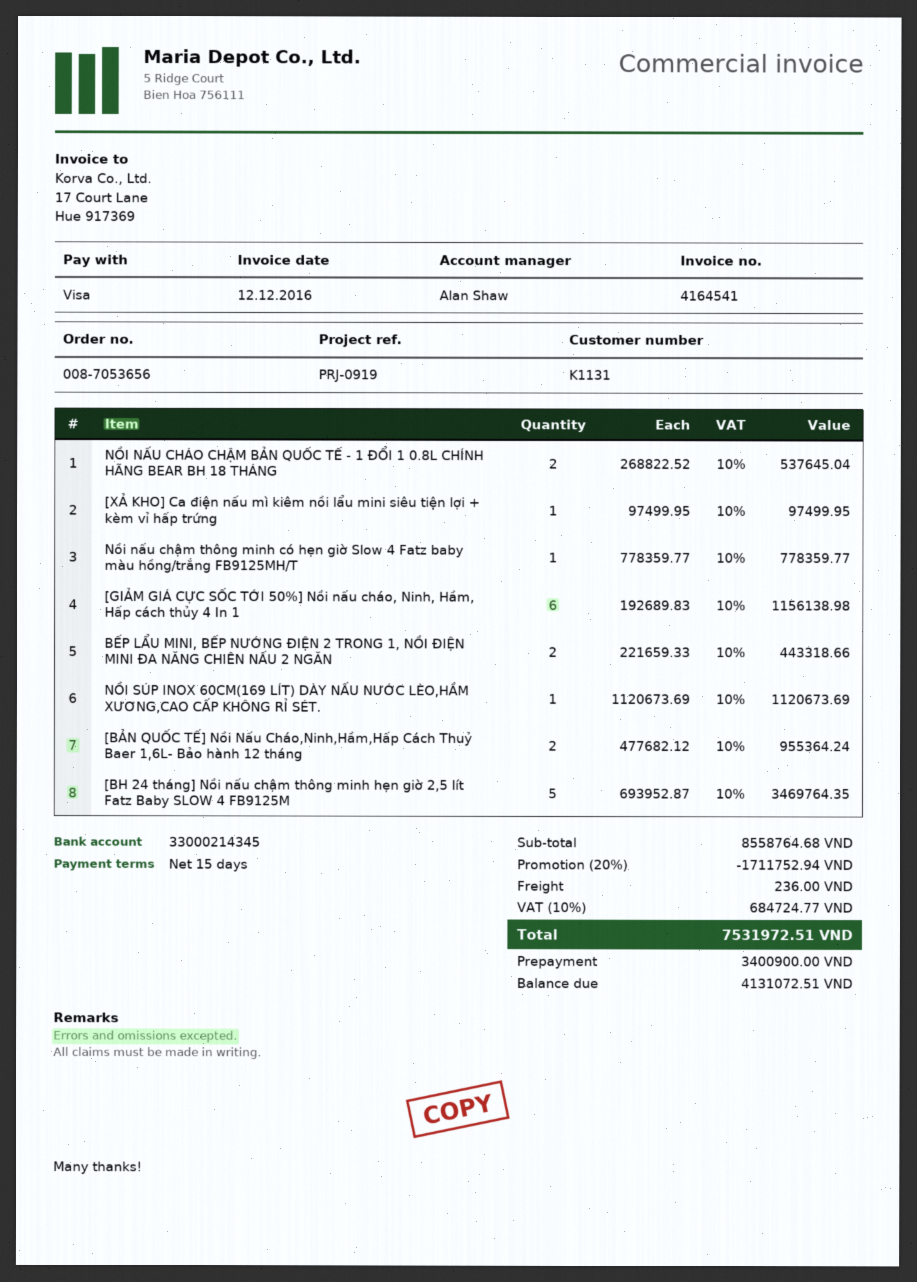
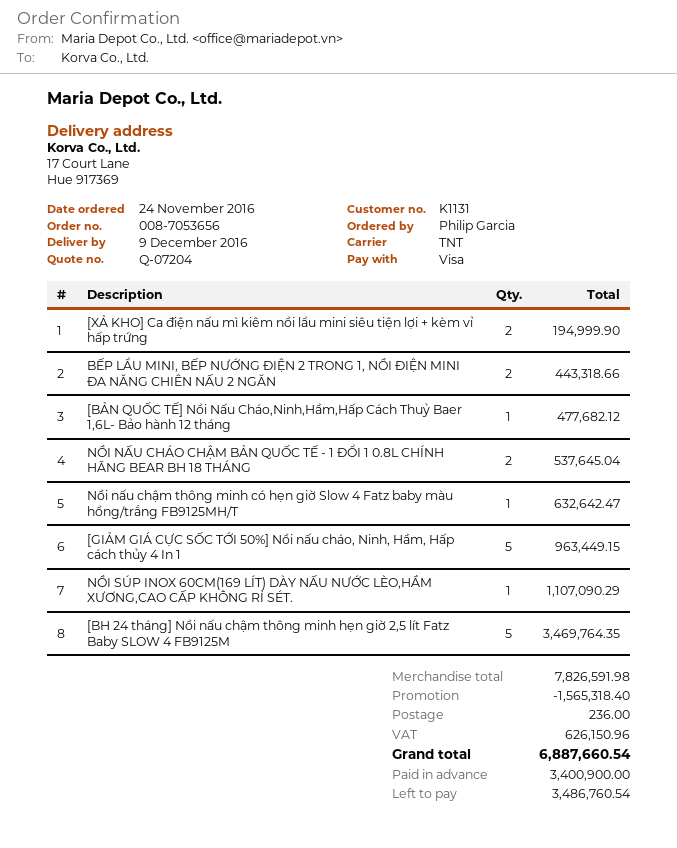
[XẢ KHO] Ca điện nấu mì kiêm nồi lẩu mini siêu tiện lợi + kèm vỉ hấp trứng: 1 for 97499.95 -> 2 for 194999.90
Nồi nấu chậm thông minh có hẹn giờ Slow 4 Fatz baby màu hồng/trắng FB9125MH/T: 1 for 778359.77 -> 1 for 632642.47
[GIẢM GIÁ CỰC SỐC TỚI 50%] Nồi nấu cháo, Ninh, Hầm, Hấp cách thủy 4 In 1: 6 for 1156138.98 -> 5 for 963449.15
NỒI SÚP INOX 60CM(169 LÍT) DÀY NẤU NƯỚC LÈO,HẦM XƯƠNG,CAO CẤP KHÔNG RỈ SÉT.: 1 for 1120673.69 -> 1 for 1107090.29
[BẢN QUỐC TẾ] Nồi Nấu Cháo,Ninh,Hầm,Hấp Cách Thuỷ Baer 1,6L- Bảo hành 12 tháng: 2 for 955364.24 -> 1 for 477682.12
subtotal: 8558764.68 -> 7826591.98
discount: 1711752.94 -> 1565318.40
tax: 684724.77 -> 626150.96
total: 7531972.51 -> 6887660.54
balance: 4131072.51 -> 3486760.54

